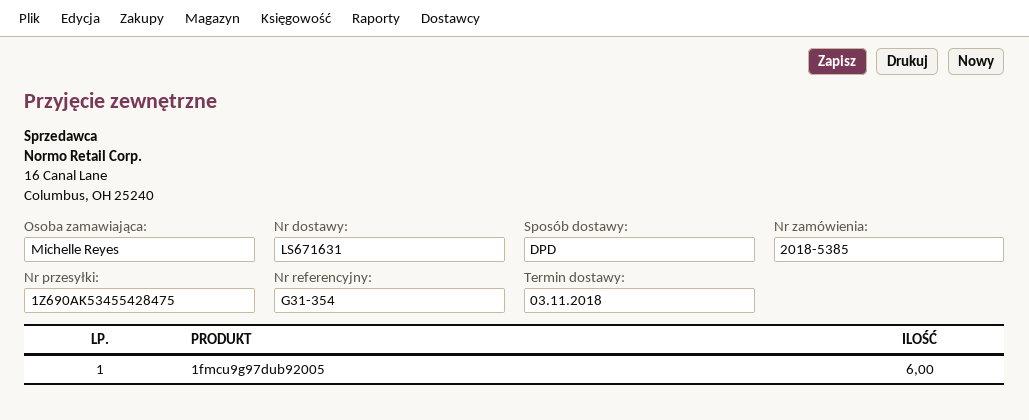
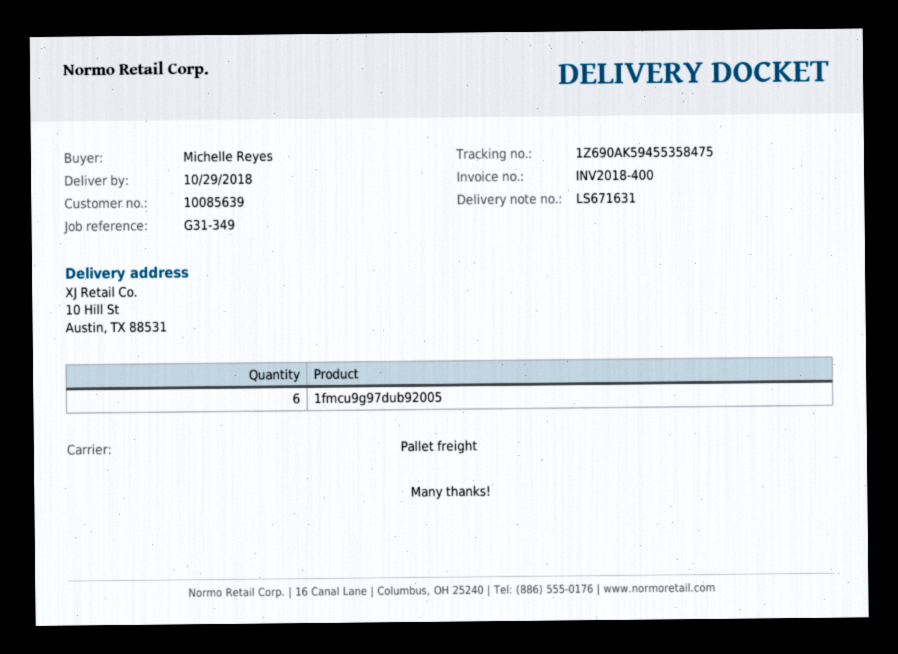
delivery date: 2018-11-03 -> 2018-10-29
reference: G31-354 -> G31-349
shipping method: DPD -> pallet freight
tracking number: 1Z690AK53455428475 -> 1Z690AK59455358475

